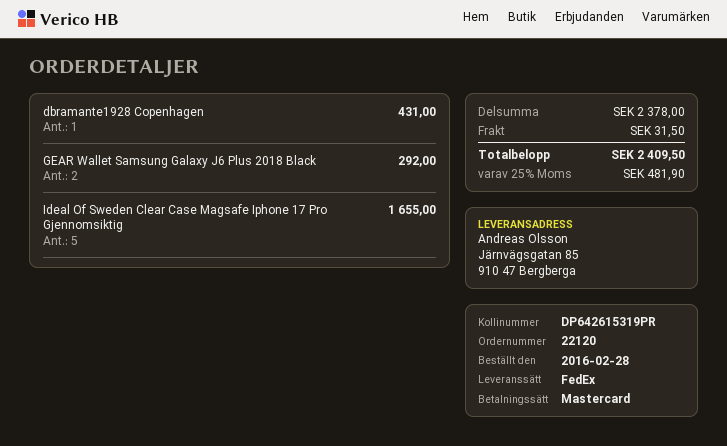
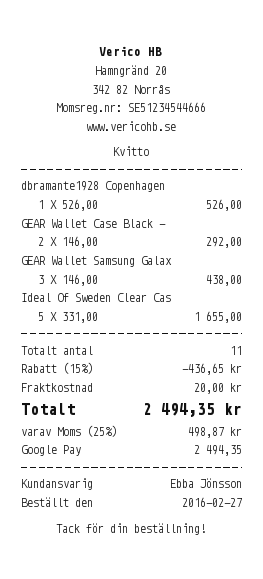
order date: 2016-02-28 -> 2016-02-27
payment method: Mastercard -> Google Pay
dbramante1928 Copenhagen: 1 for 431.00 -> 1 for 526.00
GEAR Wallet Samsung Galaxy J6 Plus 2018 Black: 2 for 292.00 -> 3 for 438.00
GEAR Wallet Case Black -: none -> 2 for 292.00
discount: none -> 15% = 436.65
shipping: 31.50 -> 20.00
tax: 25% = 481.90 -> 25% = 498.87
total: 2409.50 -> 2494.35

